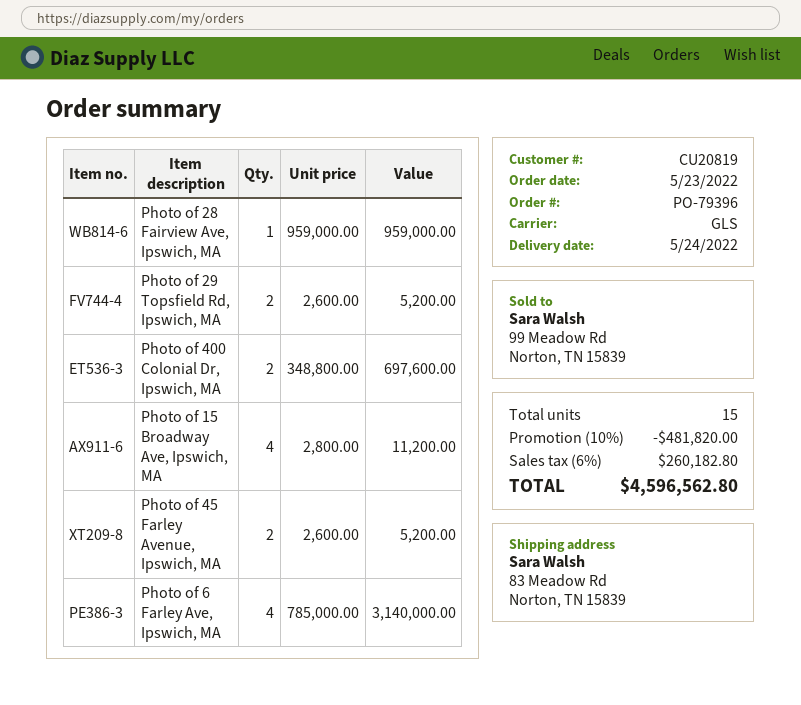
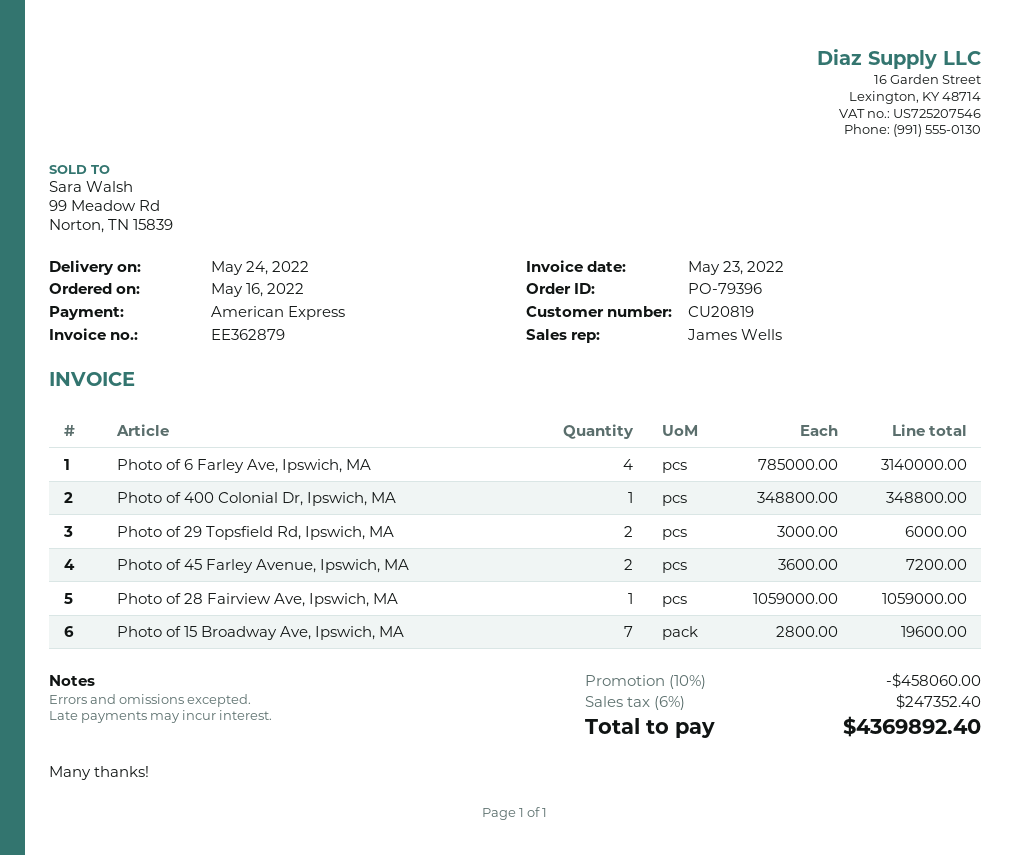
order date: 2022-05-23 -> 2022-05-16
Photo of 28 Fairview Ave, Ipswich, MA: 1 x 959000.00 = 959000.00 -> 1 x 1059000.00 = 1059000.00
Photo of 29 Topsfield Rd, Ipswich, MA: 2 x 2600.00 = 5200.00 -> 2 x 3000.00 = 6000.00
Photo of 400 Colonial Dr, Ipswich, MA: 2 x 348800.00 = 697600.00 -> 1 x 348800.00 = 348800.00
Photo of 15 Broadway Ave, Ipswich, MA: 4 x 2800.00 = 11200.00 -> 7 x 2800.00 = 19600.00
Photo of 45 Farley Avenue, Ipswich, MA: 2 x 2600.00 = 5200.00 -> 2 x 3600.00 = 7200.00
discount: 10% = 481820.00 -> 10% = 458060.00
tax: 6% = 260182.80 -> 6% = 247352.40
total: 4596562.80 -> 4369892.40

